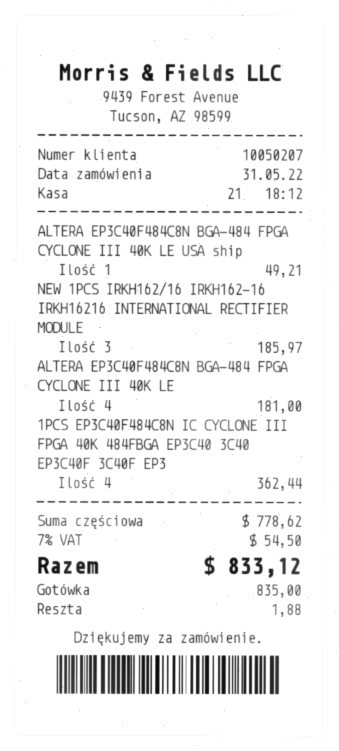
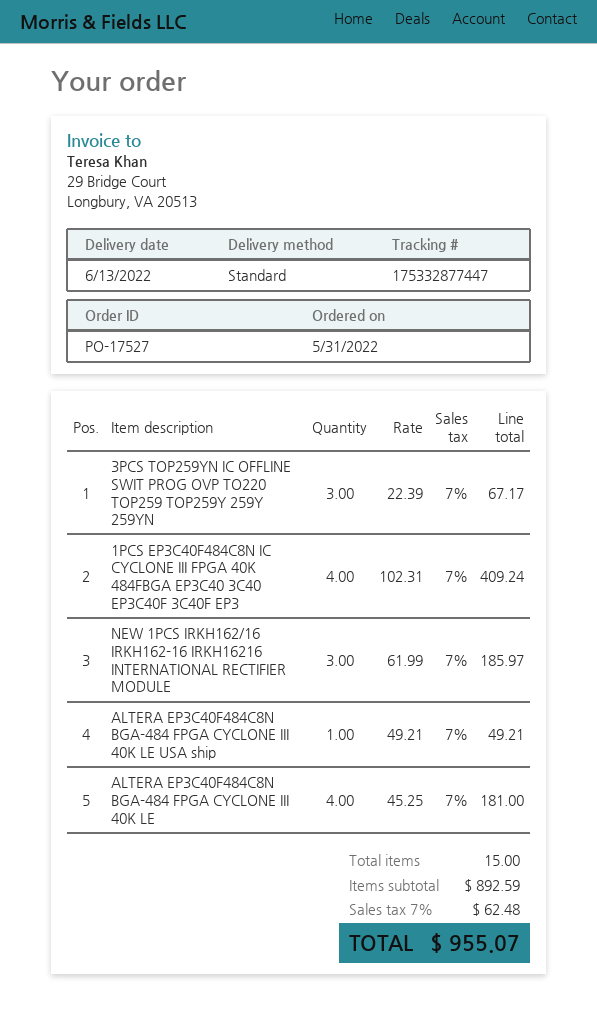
1PCS EP3C40F484C8N IC CYCLONE III FPGA 40K 484FBGA EP3C40 3C40 EP3C40F 3C40F EP3: 4 for 362.44 -> 4 for 409.24
3PCS TOP259YN IC OFFLINE SWIT PROG OVP TO220 TOP259 TOP259Y 259Y 259YN: none -> 3 for 67.17
subtotal: 778.62 -> 892.59
tax: 7% = 54.50 -> 7% = 62.48
total: 833.12 -> 955.07

